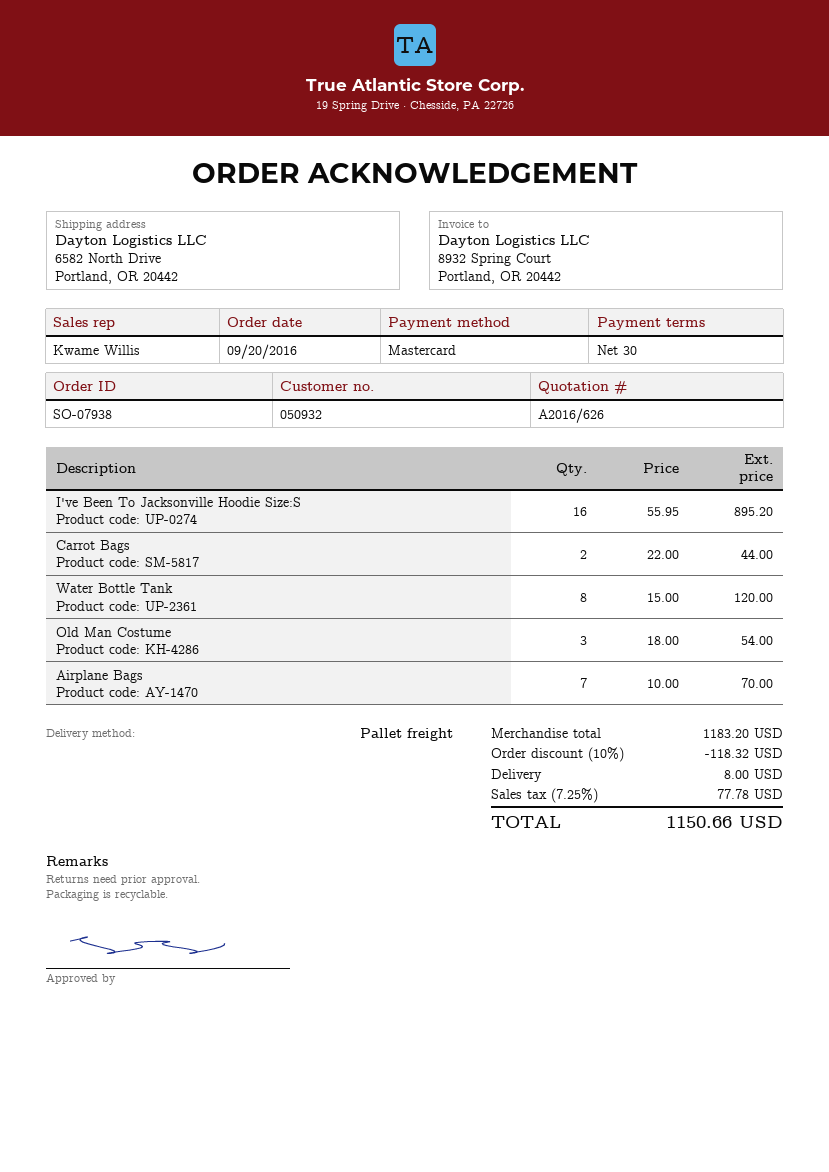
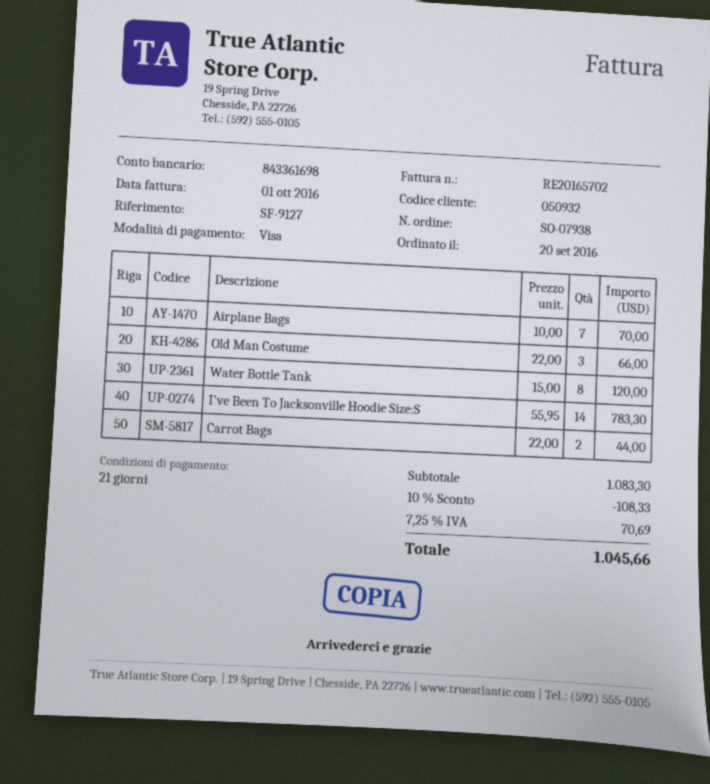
payment terms: 30 days -> 21 days
payment method: Mastercard -> Visa
I've Been To Jacksonville Hoodie Size:S: 16 x 55.95 = 895.20 -> 14 x 55.95 = 783.30
Old Man Costume: 3 x 18.00 = 54.00 -> 3 x 22.00 = 66.00
subtotal: 1183.20 -> 1083.30
discount: 10% = 118.32 -> 10% = 108.33
shipping: 8.00 -> none
tax: 7.25% = 77.78 -> 7.25% = 70.69
total: 1150.66 -> 1045.66

